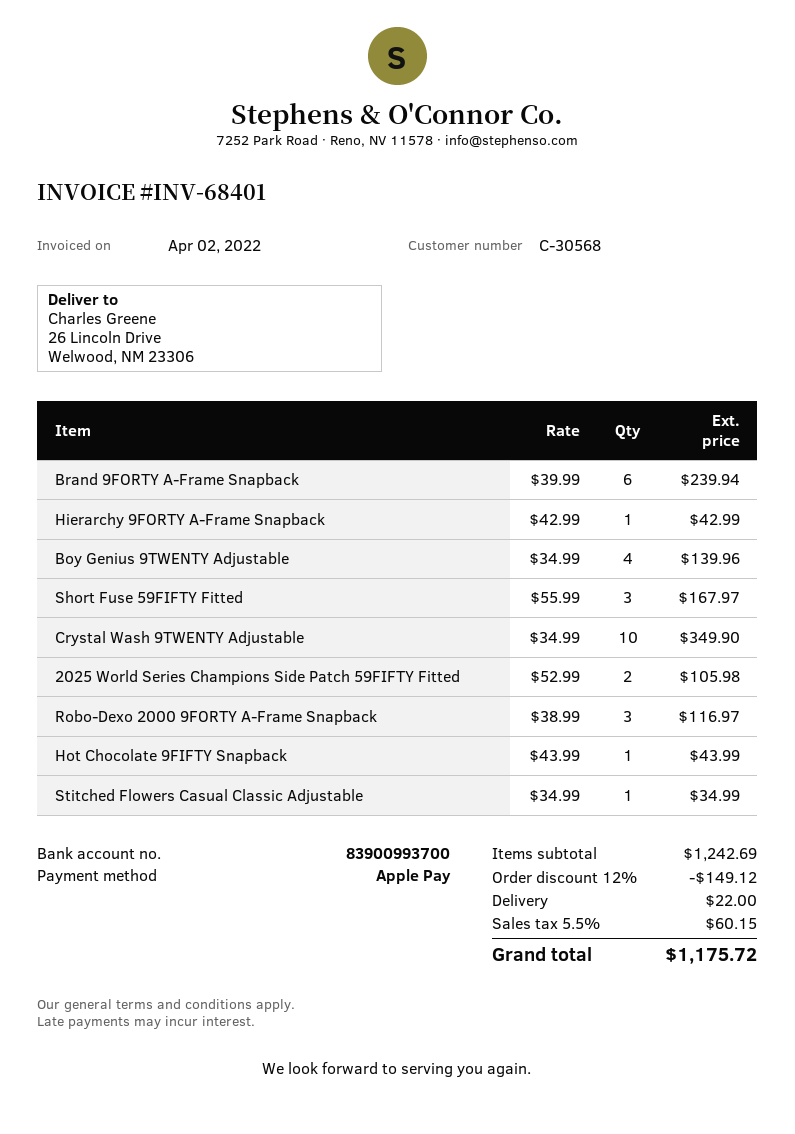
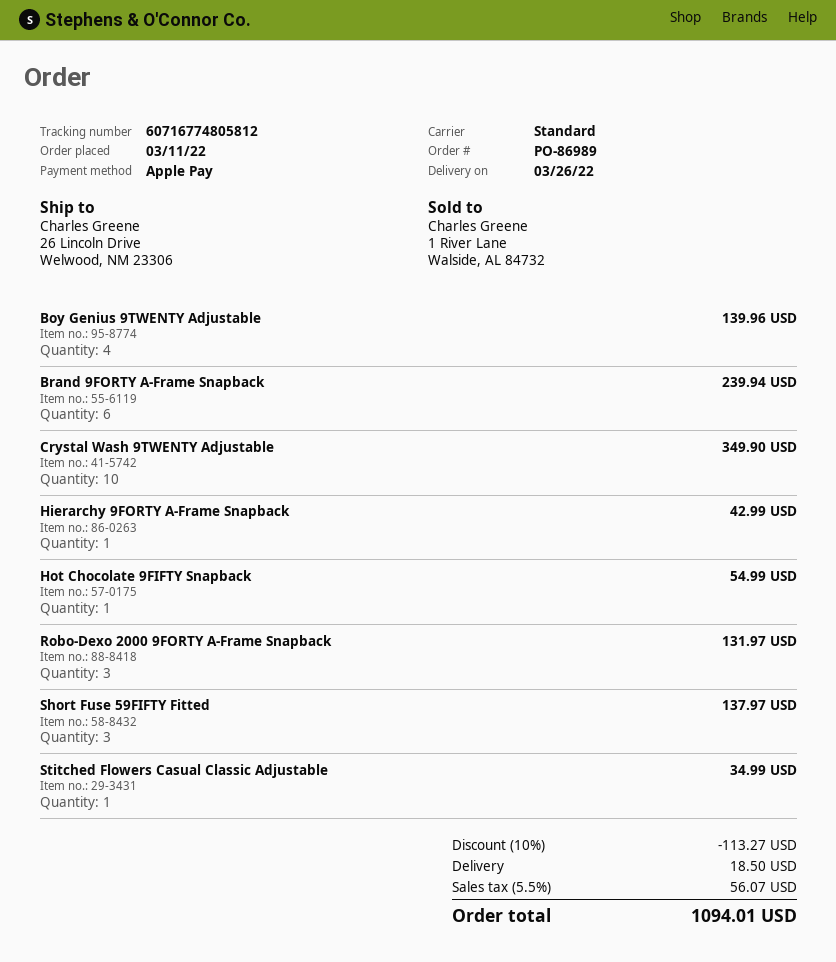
Short Fuse 59FIFTY Fitted: 3 for 167.97 -> 3 for 137.97
2025 World Series Champions Side Patch 59FIFTY Fitted: 2 for 105.98 -> none
Robo-Dexo 2000 9FORTY A-Frame Snapback: 3 for 116.97 -> 3 for 131.97
Hot Chocolate 9FIFTY Snapback: 1 for 43.99 -> 1 for 54.99
discount: 12% = 149.12 -> 10% = 113.27
shipping: 22.00 -> 18.50
tax: 5.5% = 60.15 -> 5.5% = 56.07
total: 1175.72 -> 1094.01

